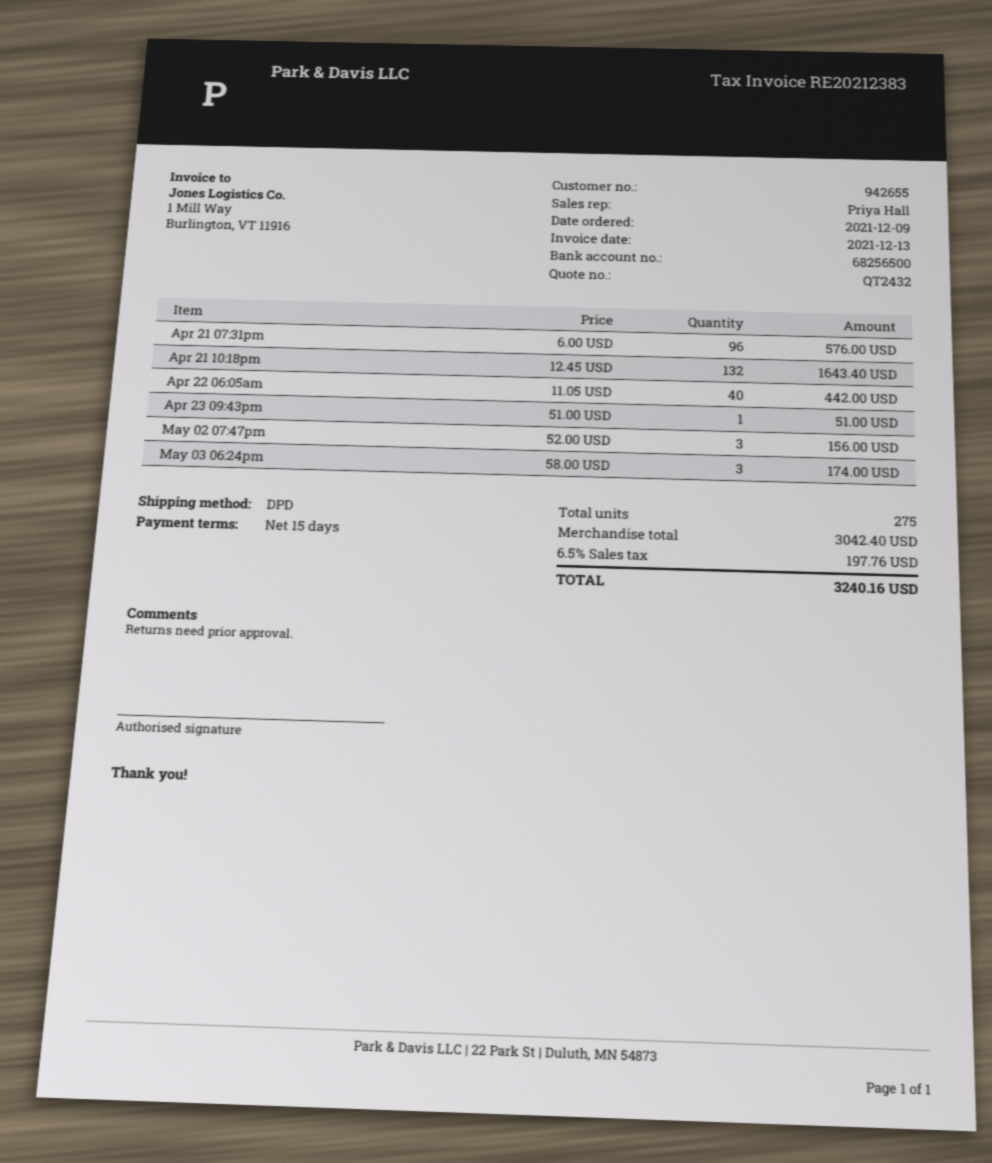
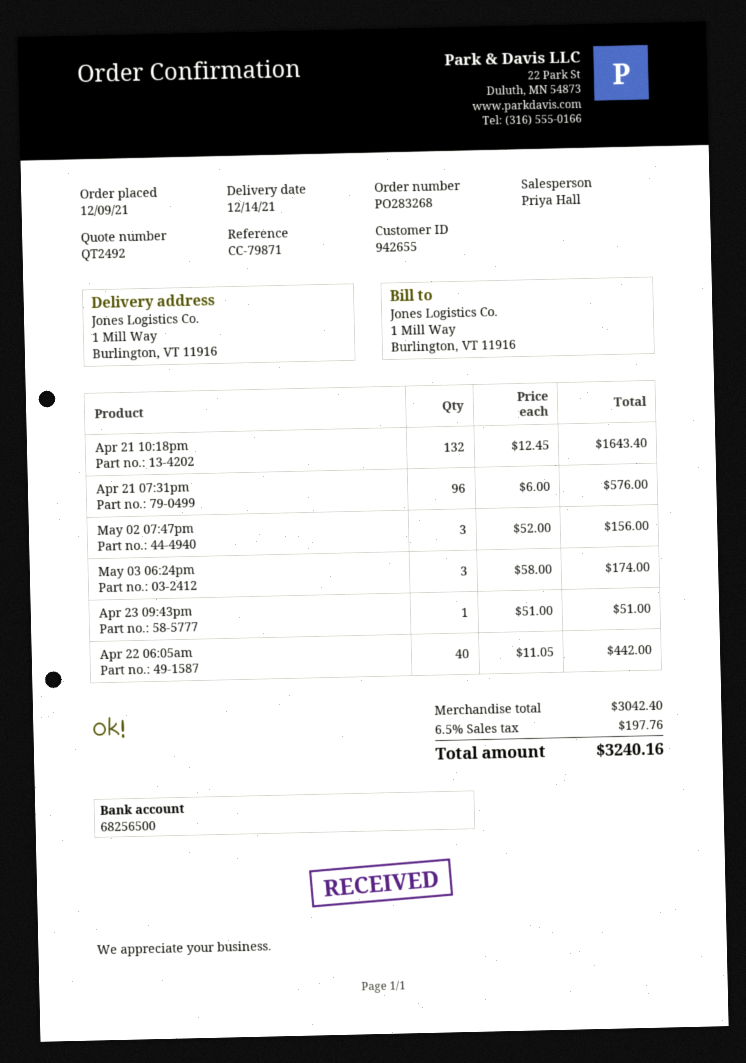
quote number: QT2432 -> QT2492

